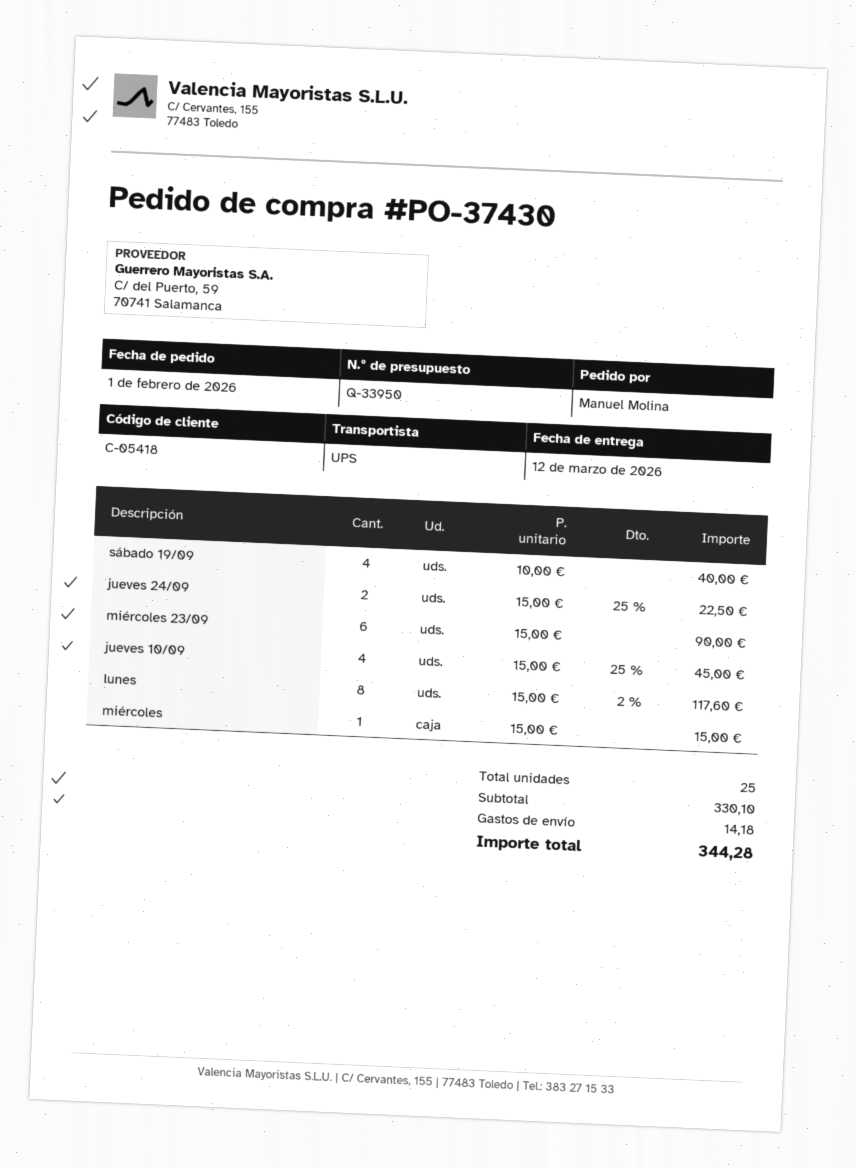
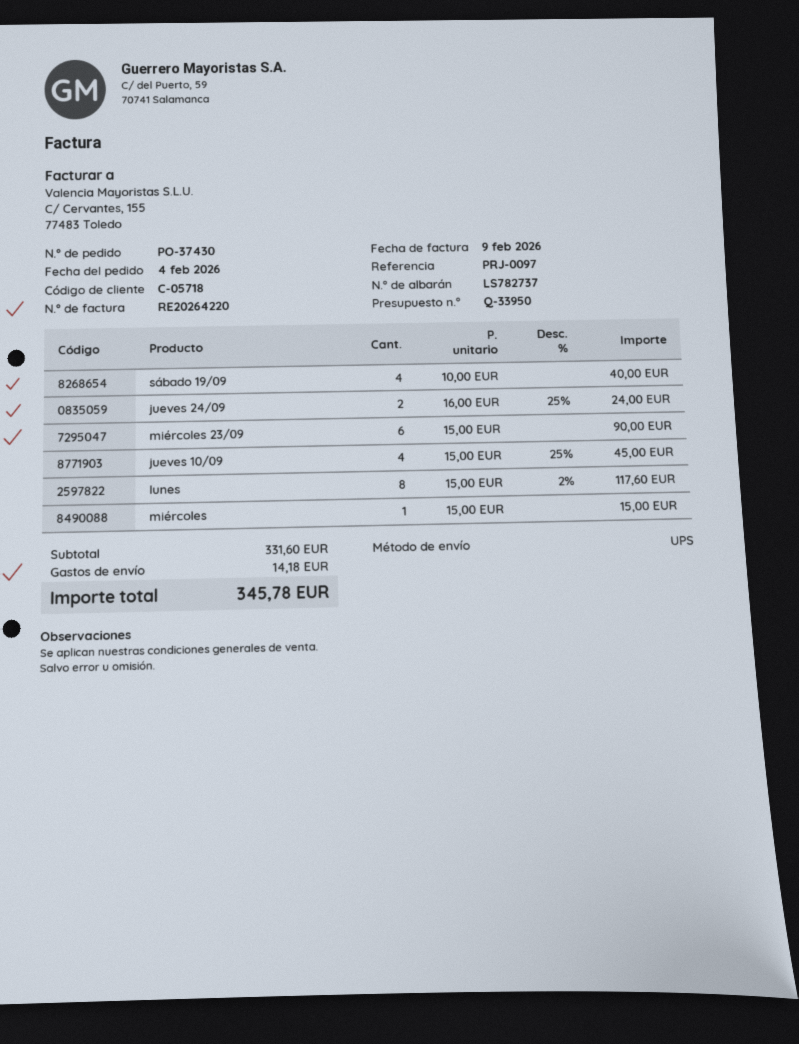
order date: 2026-02-01 -> 2026-02-04
customer number: C-05418 -> C-05718
jueves 24/09: 2 x 15.00 - 25% = 22.50 -> 2 x 16.00 - 25% = 24.00
subtotal: 330.10 -> 331.60
total: 344.28 -> 345.78

